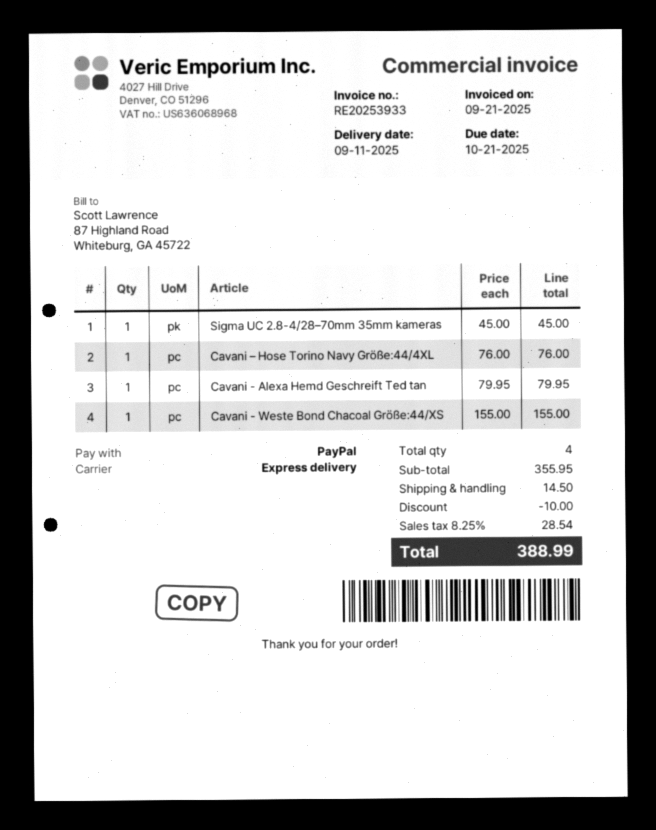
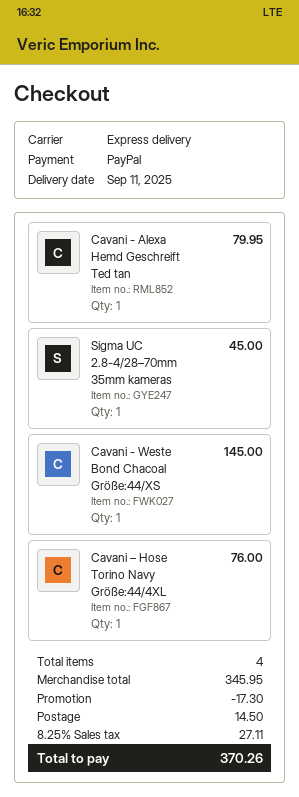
Cavani - Weste Bond Chacoal Größe:44/XS: 1 for 155.00 -> 1 for 145.00
subtotal: 355.95 -> 345.95
discount: 10.00 -> 17.30
tax: 8.25% = 28.54 -> 8.25% = 27.11
total: 388.99 -> 370.26

